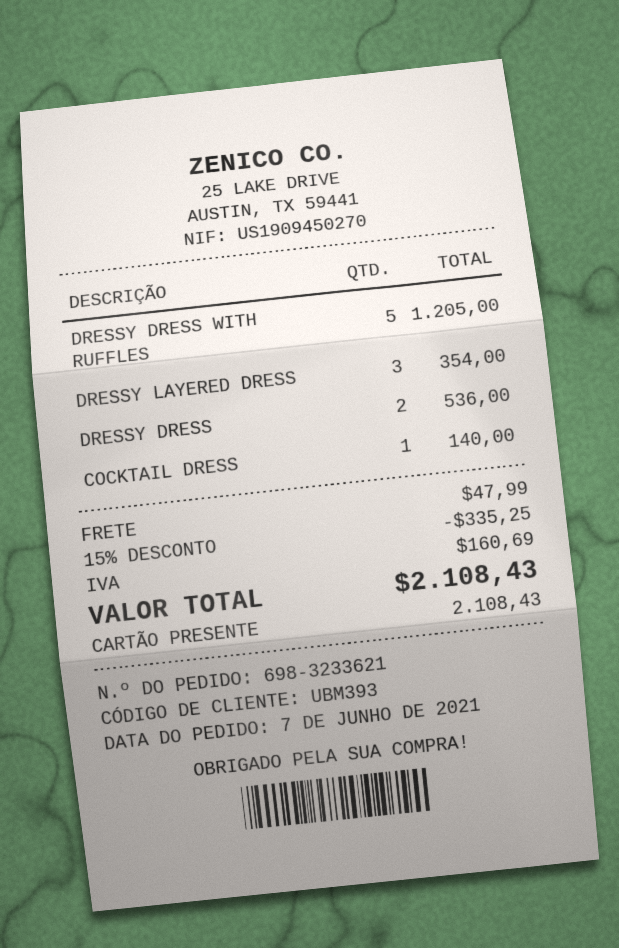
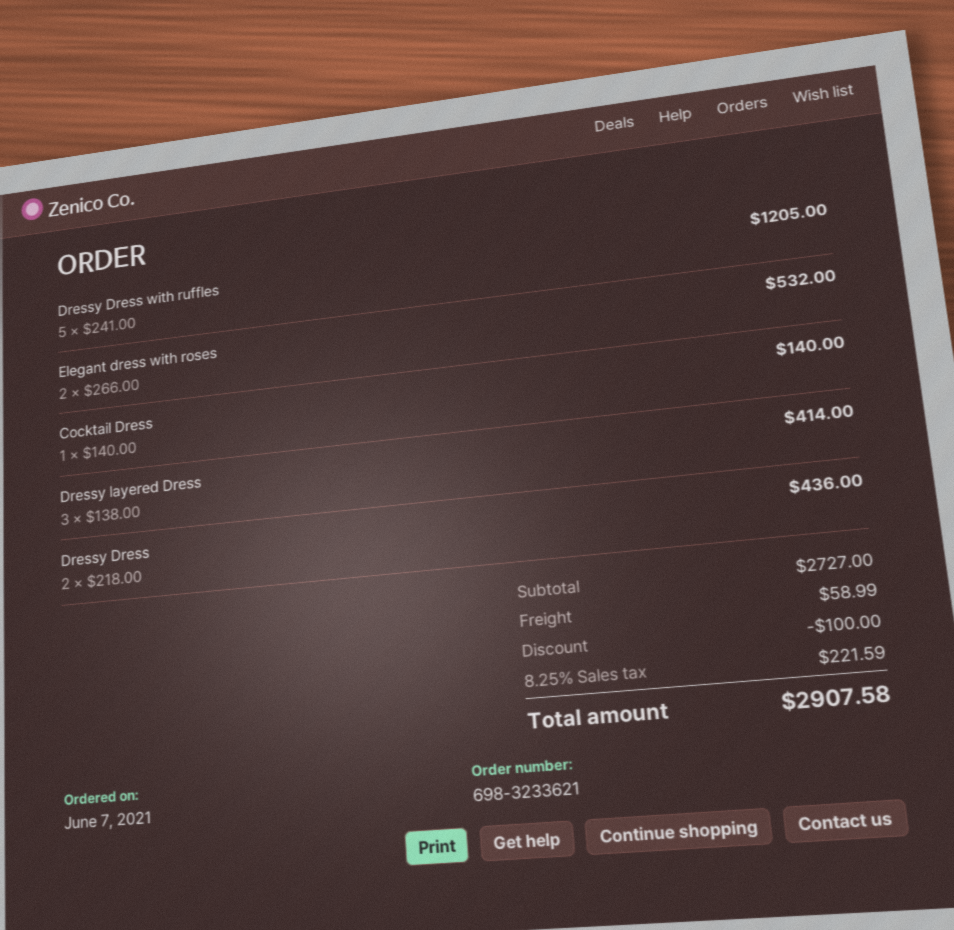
DRESSY LAYERED DRESS: 3 for 354.00 -> 3 for 414.00
DRESSY DRESS: 2 for 536.00 -> 2 for 436.00
Elegant dress with roses: none -> 2 for 532.00
discount: 335.25 -> 100.00
shipping: 47.99 -> 58.99
tax: 160.69 -> 221.59
total: 2108.43 -> 2907.58

